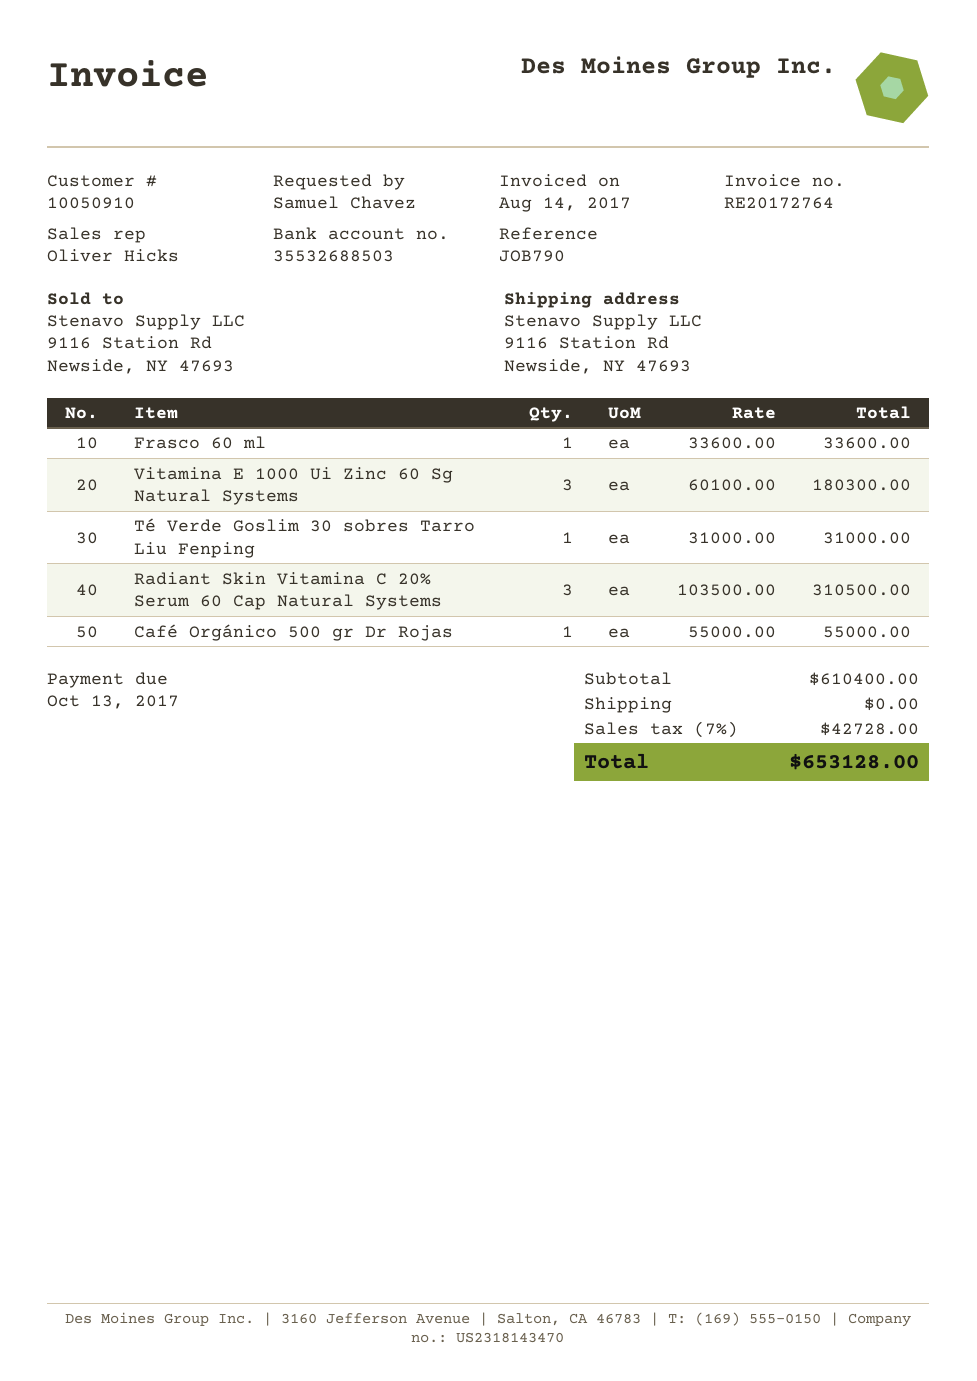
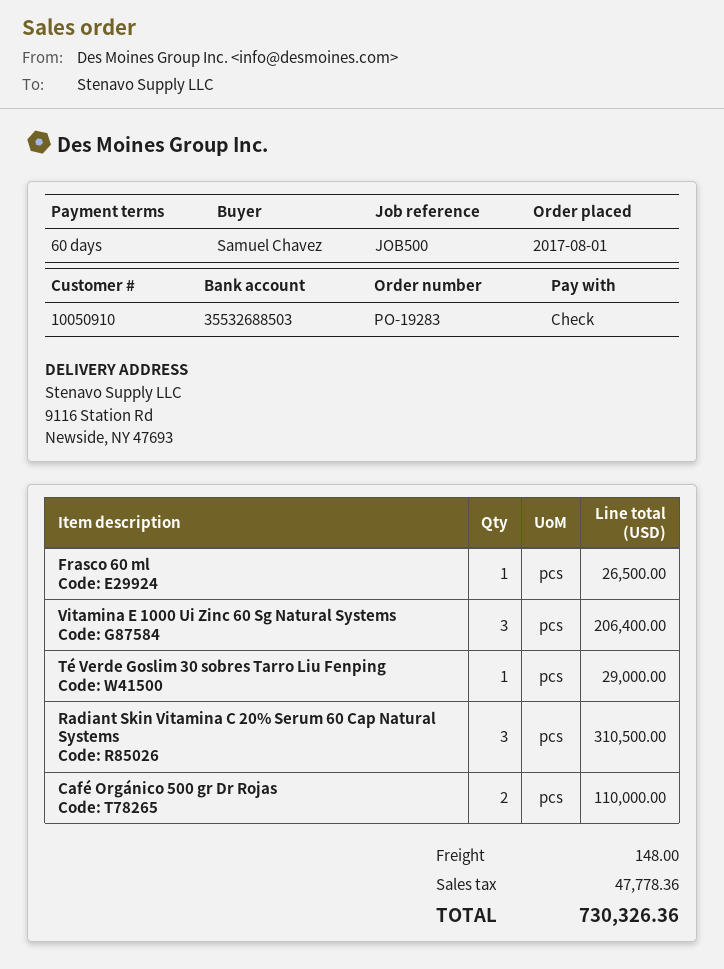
reference: JOB790 -> JOB500
Frasco 60 ml: 1 for 33600.00 -> 1 for 26500.00
Vitamina E 1000 Ui Zinc 60 Sg Natural Systems: 3 for 180300.00 -> 3 for 206400.00
Té Verde Goslim 30 sobres Tarro Liu Fenping: 1 for 31000.00 -> 1 for 29000.00
Café Orgánico 500 gr Dr Rojas: 1 for 55000.00 -> 2 for 110000.00
shipping: 0.00 -> 148.00
tax: 42728.00 -> 47778.36
total: 653128.00 -> 730326.36

